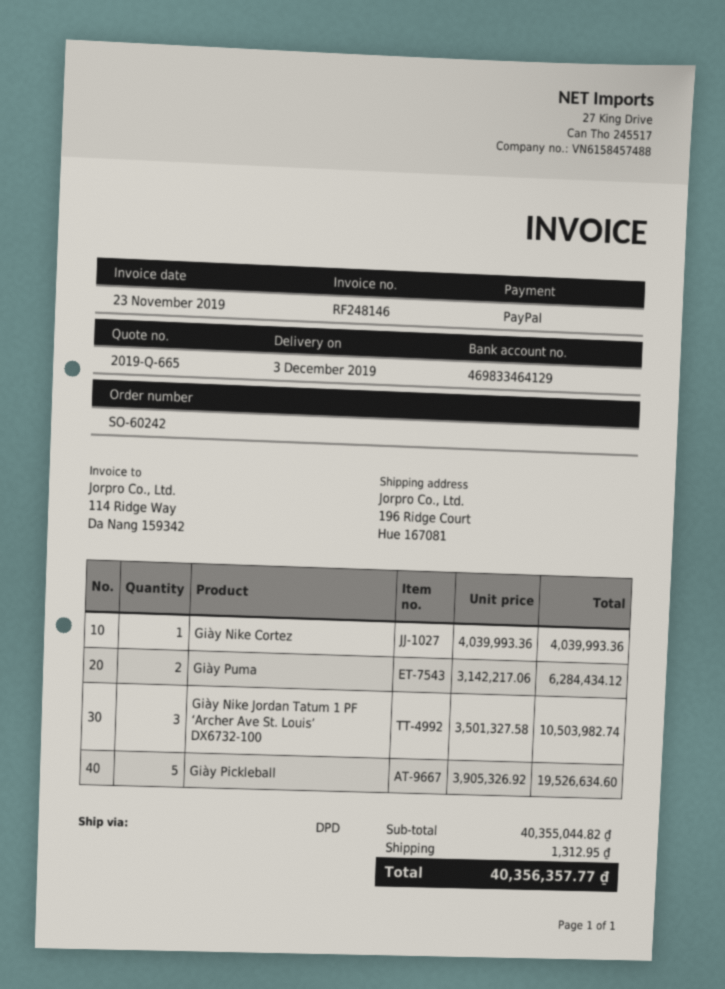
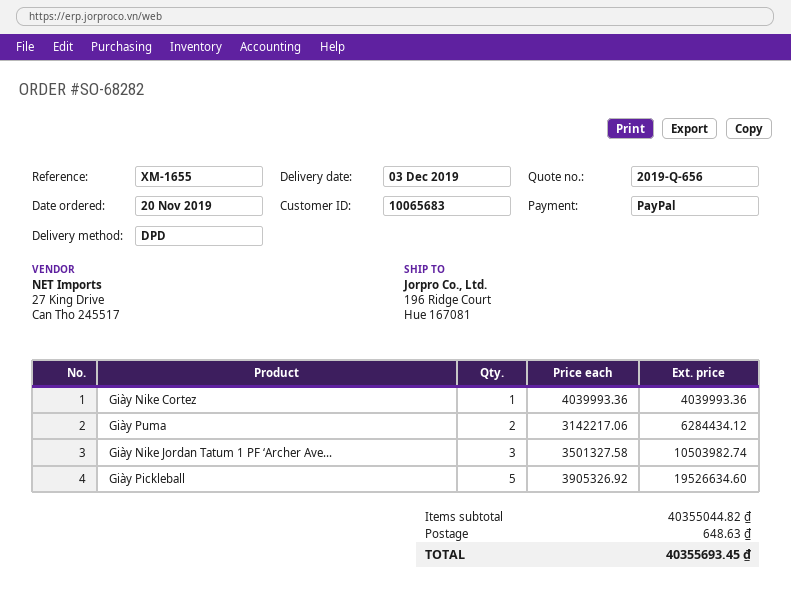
quote number: 2019-Q-665 -> 2019-Q-656
order number: SO-60242 -> SO-68282
shipping: 1312.95 -> 648.63
total: 40356357.77 -> 40355693.45

